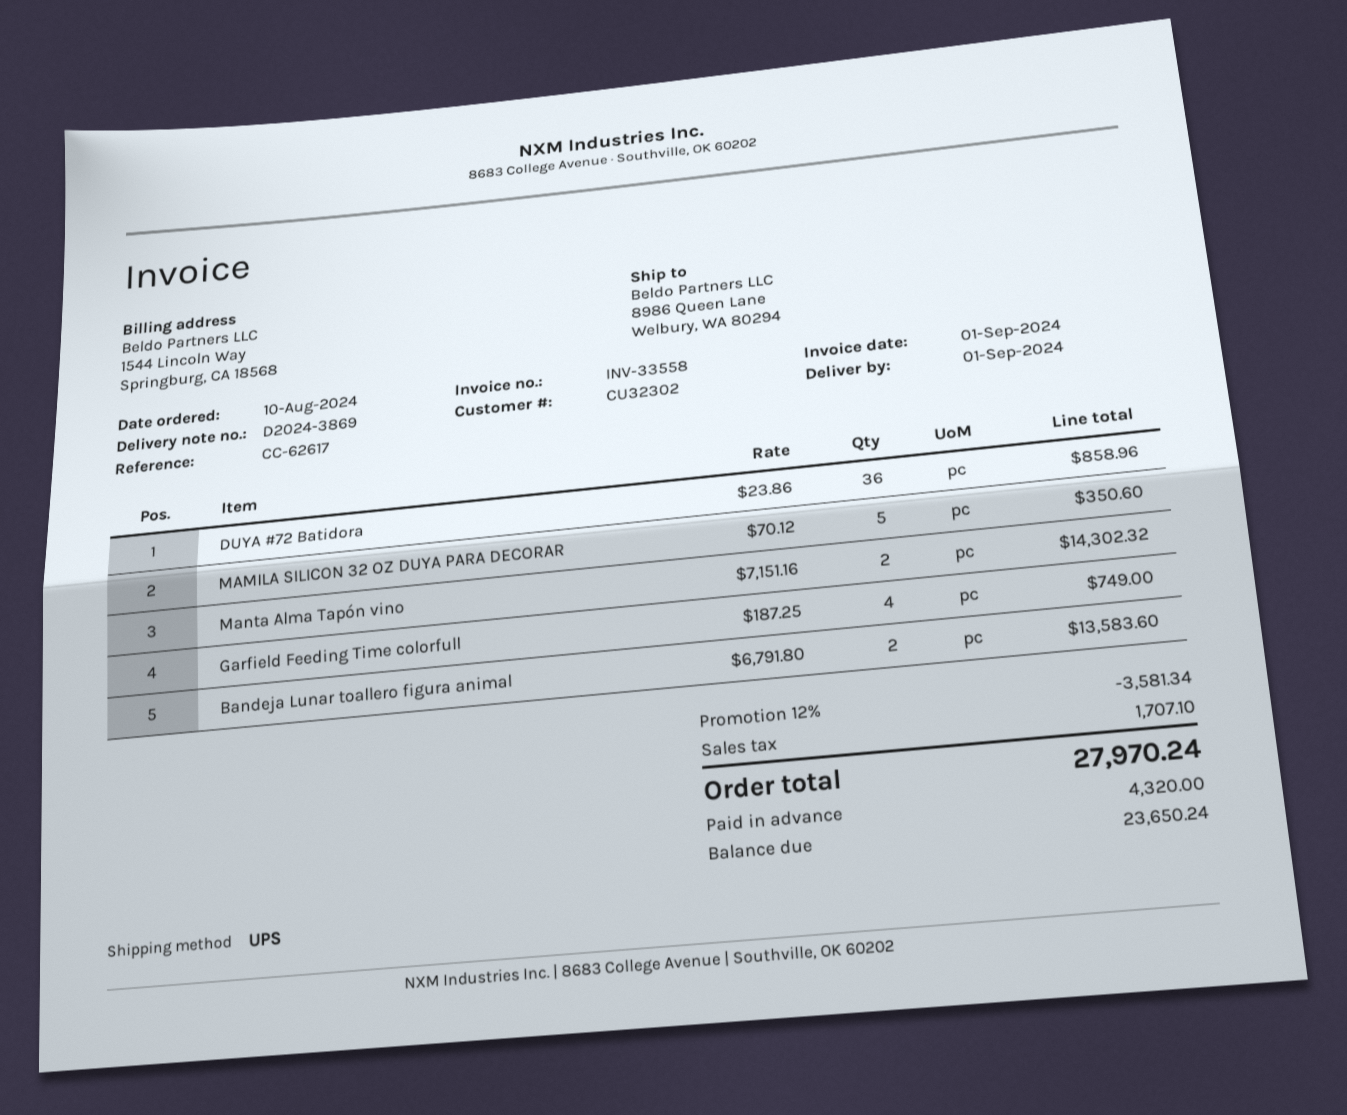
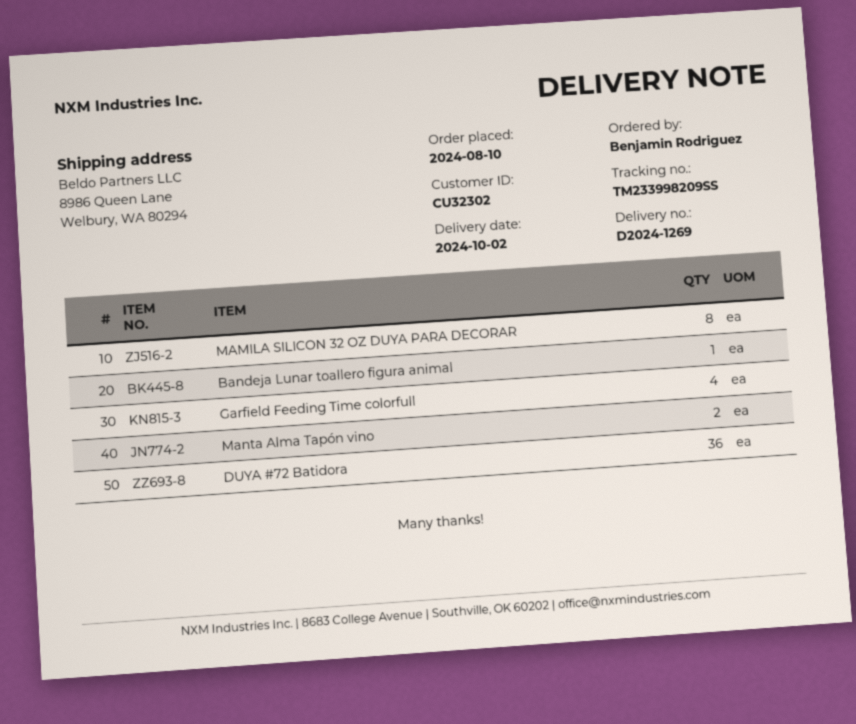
delivery note number: D2024-3869 -> D2024-1269
delivery date: 2024-09-01 -> 2024-10-02
MAMILA SILICON 32 OZ DUYA PARA DECORAR: 5 -> 8
Bandeja Lunar toallero figura animal: 2 -> 1

